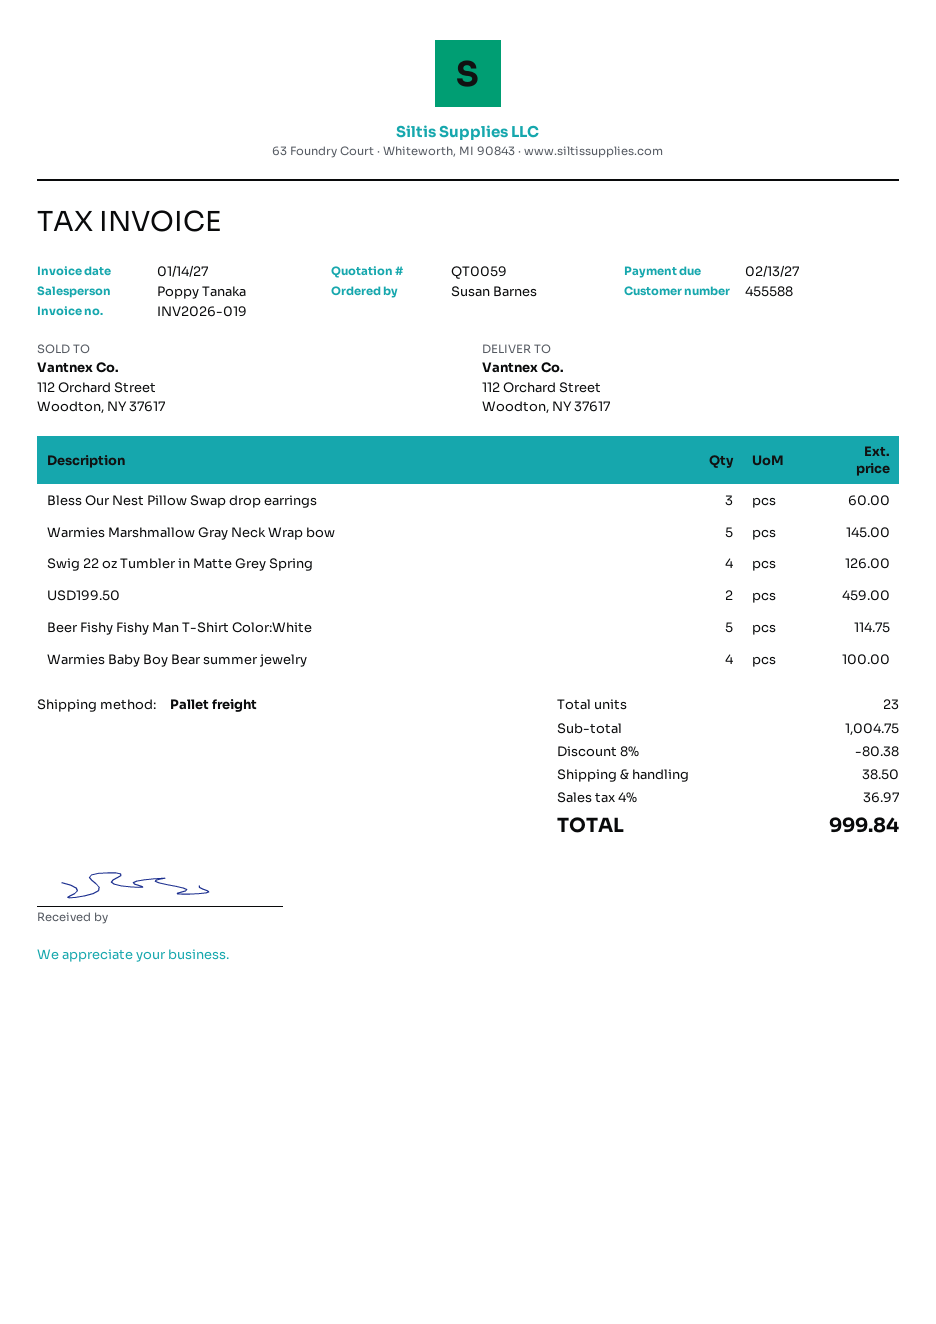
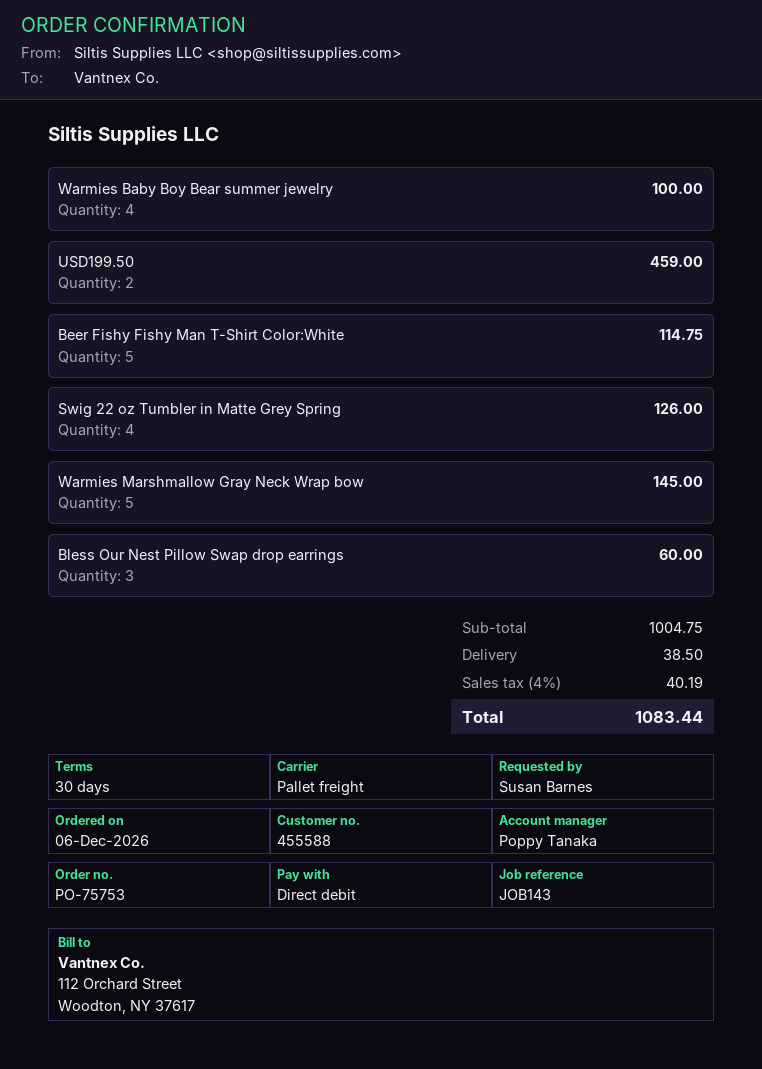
discount: 8% = 80.38 -> none
tax: 4% = 36.97 -> 4% = 40.19
total: 999.84 -> 1083.44

